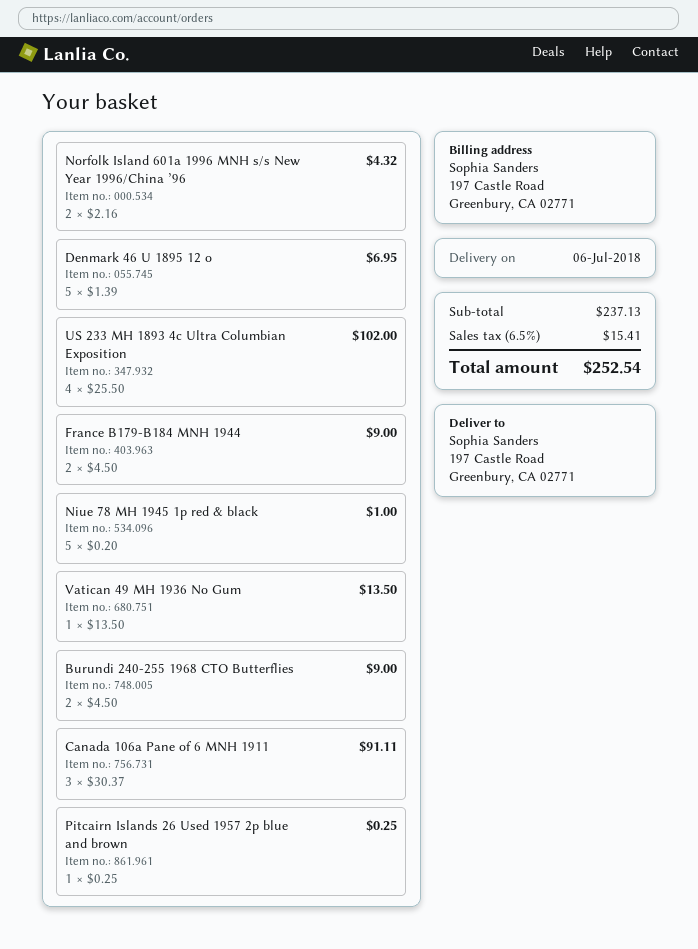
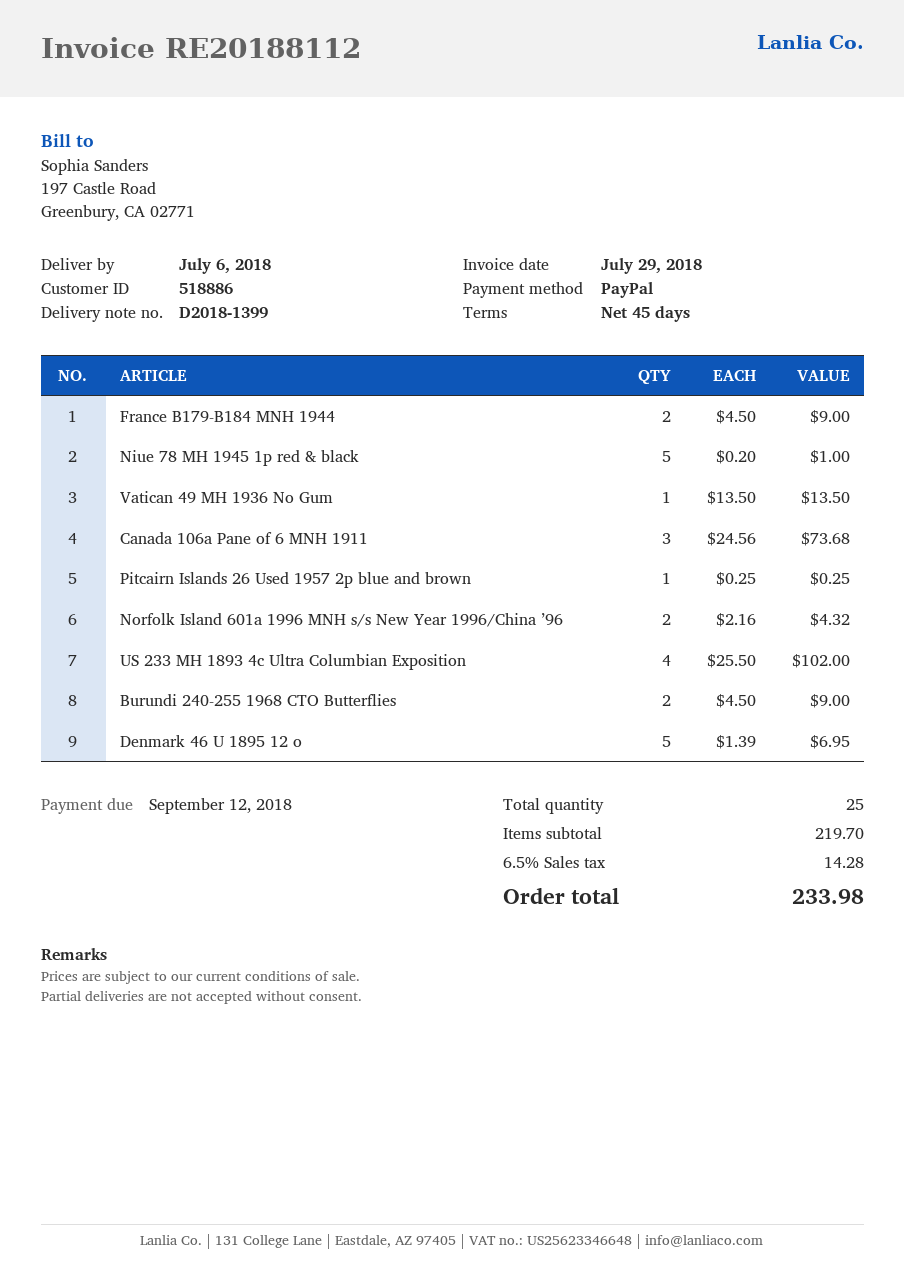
Canada 106a Pane of 6 MNH 1911: 3 x 30.37 = 91.11 -> 3 x 24.56 = 73.68
subtotal: 237.13 -> 219.70
tax: 6.5% = 15.41 -> 6.5% = 14.28
total: 252.54 -> 233.98

